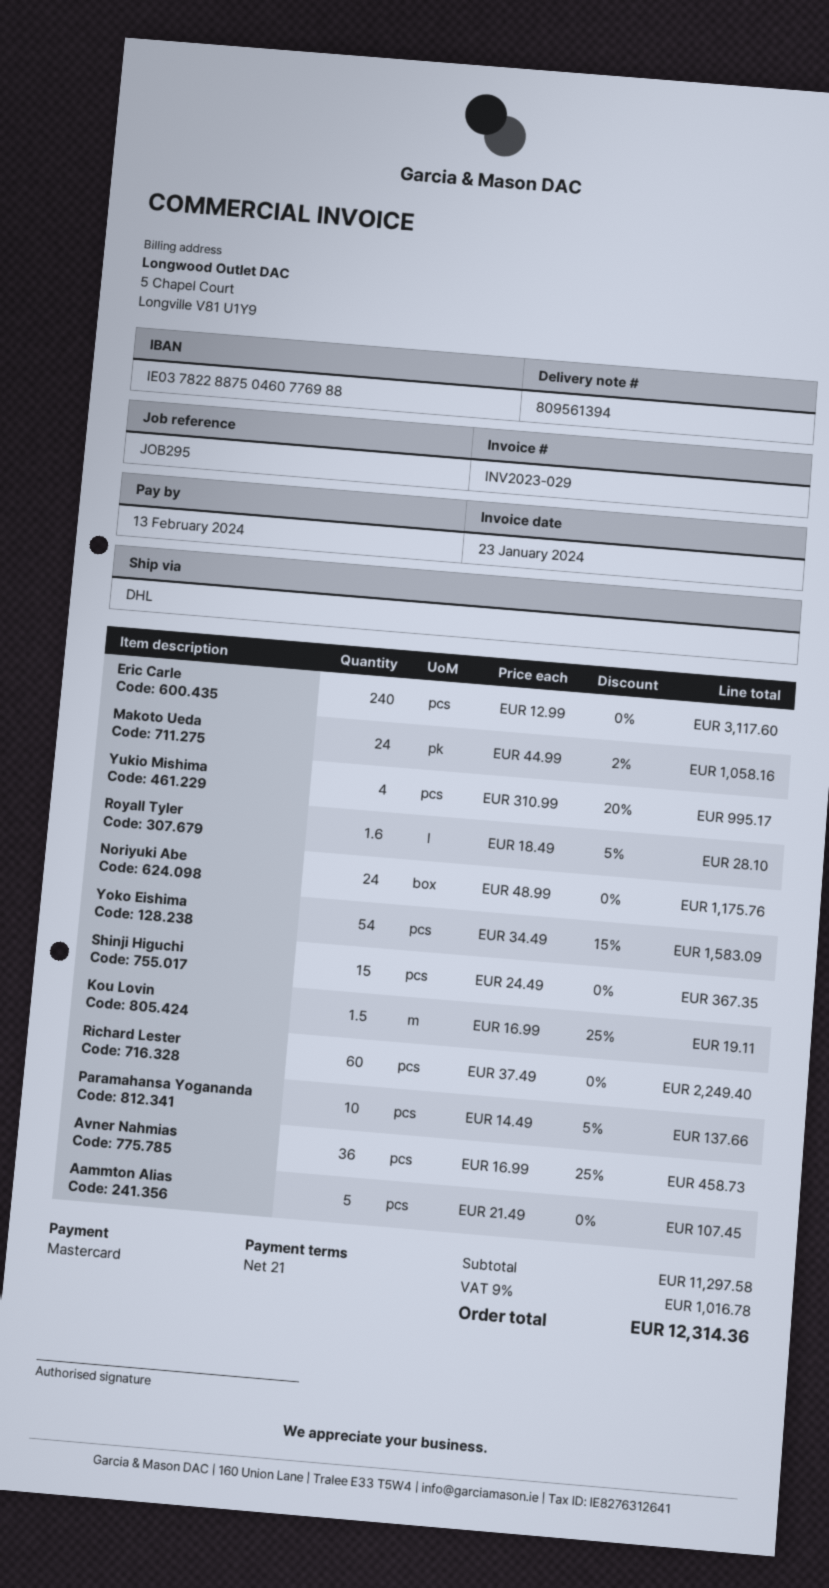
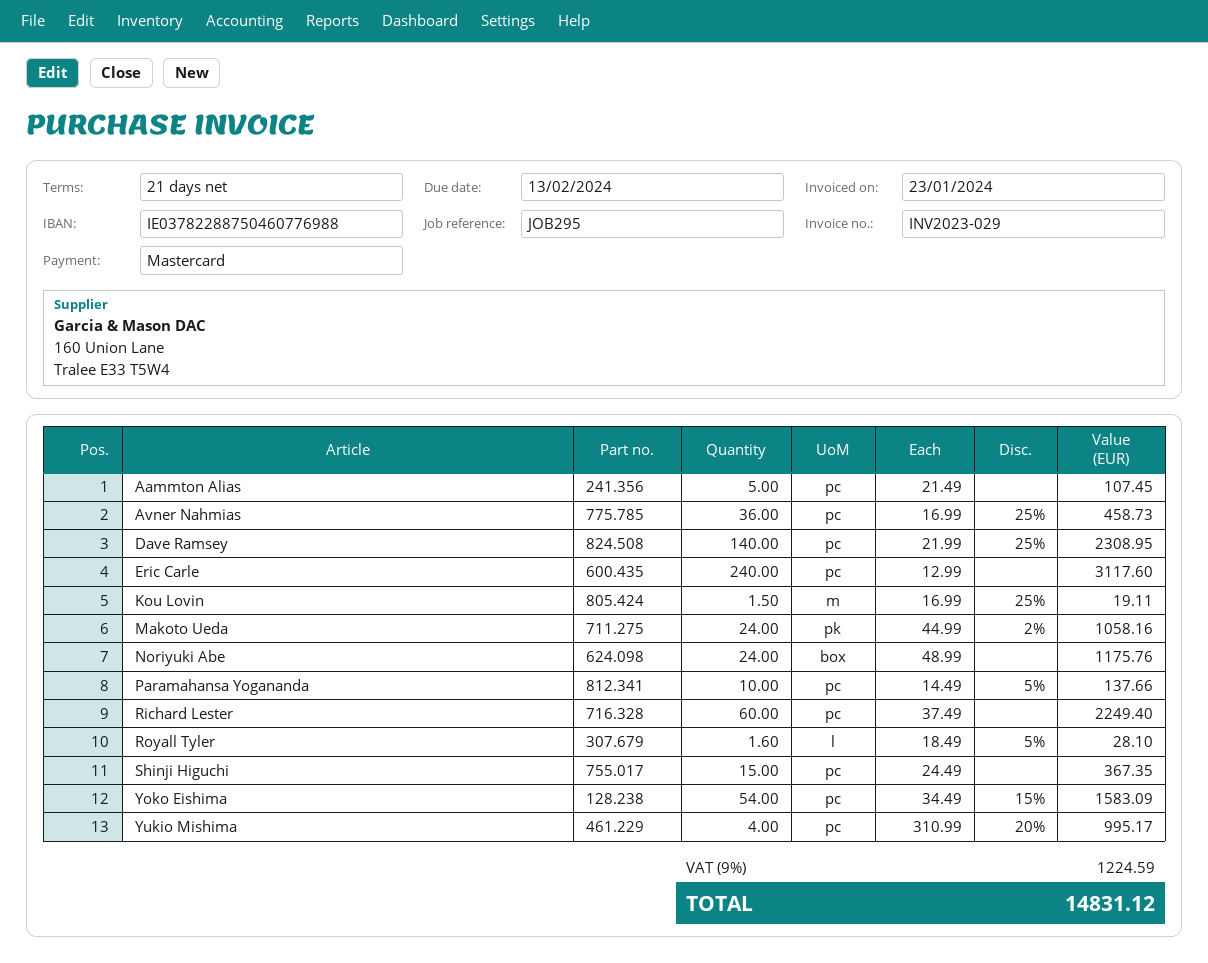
Dave Ramsey: none -> 140 x 21.99 - 25% = 2308.95
tax: 9% = 1016.78 -> 9% = 1224.59
total: 12314.36 -> 14831.12

